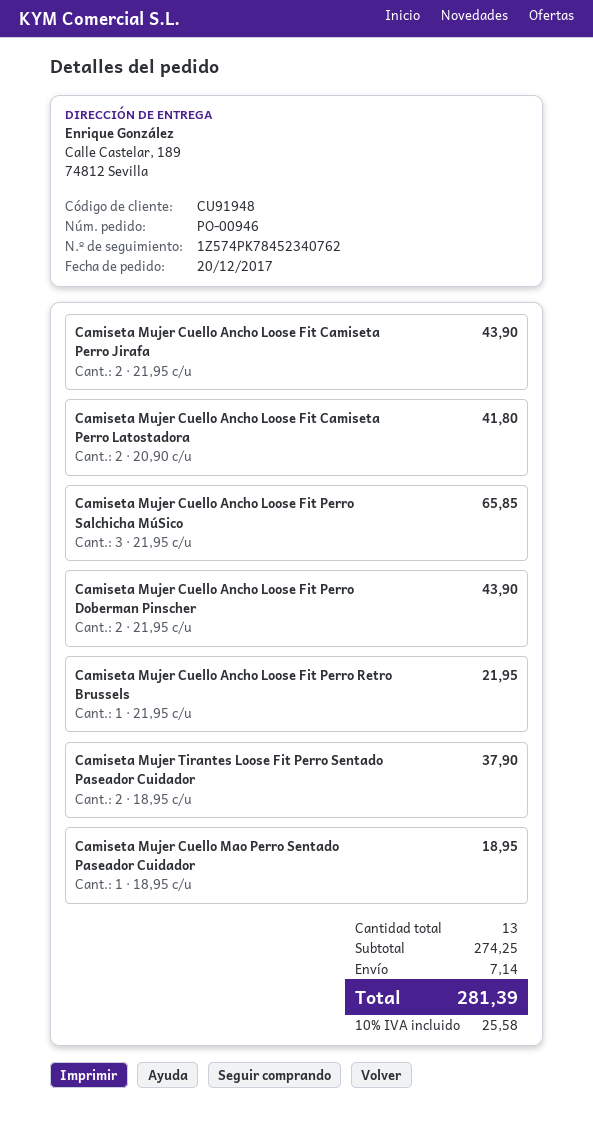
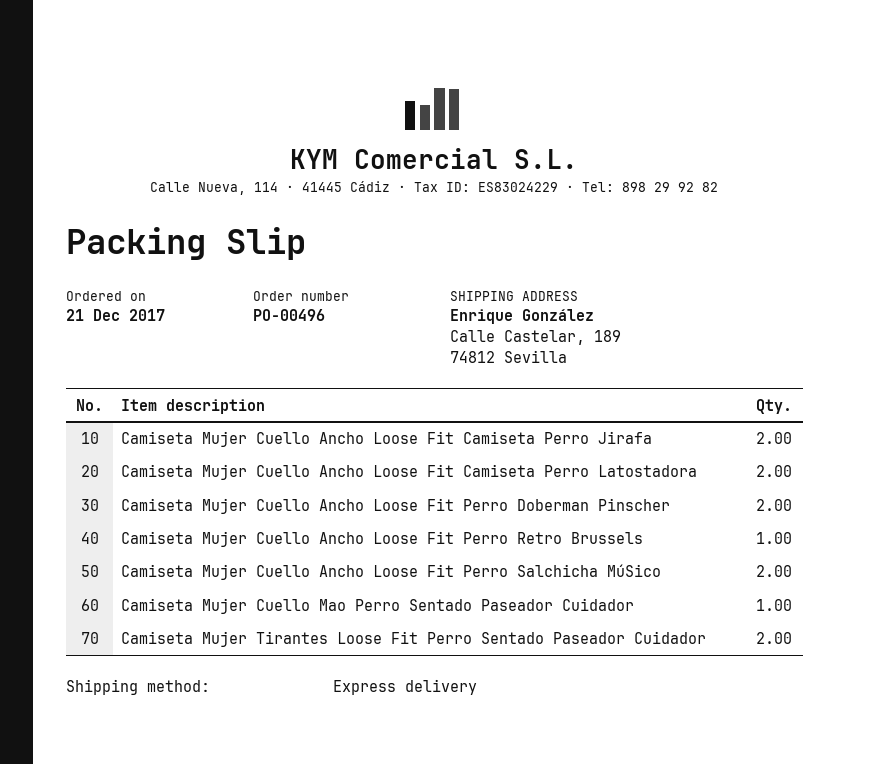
order number: PO-00946 -> PO-00496
order date: 2017-12-20 -> 2017-12-21
Camiseta Mujer Cuello Ancho Loose Fit Perro Salchicha MúSico: 3 -> 2

